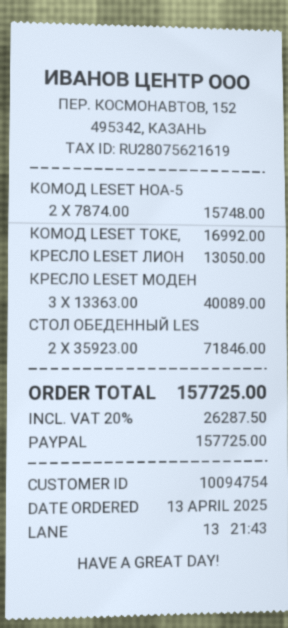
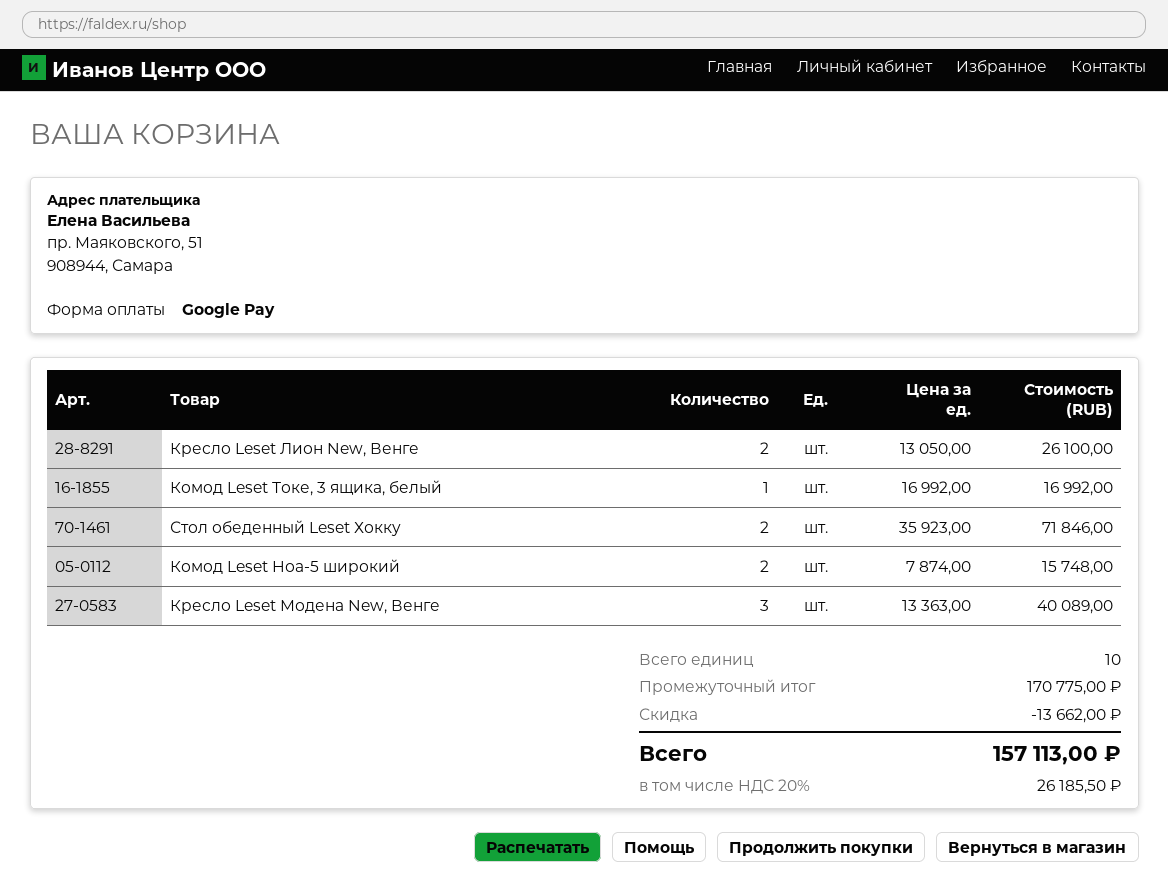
payment method: PayPal -> Google Pay
КРЕСЛО LESET ЛИОН: 1 x 13050.00 = 13050.00 -> 2 x 13050.00 = 26100.00
discount: none -> 13662.00
tax: 20% = 26287.50 -> 20% = 26185.50
total: 157725.00 -> 157113.00

